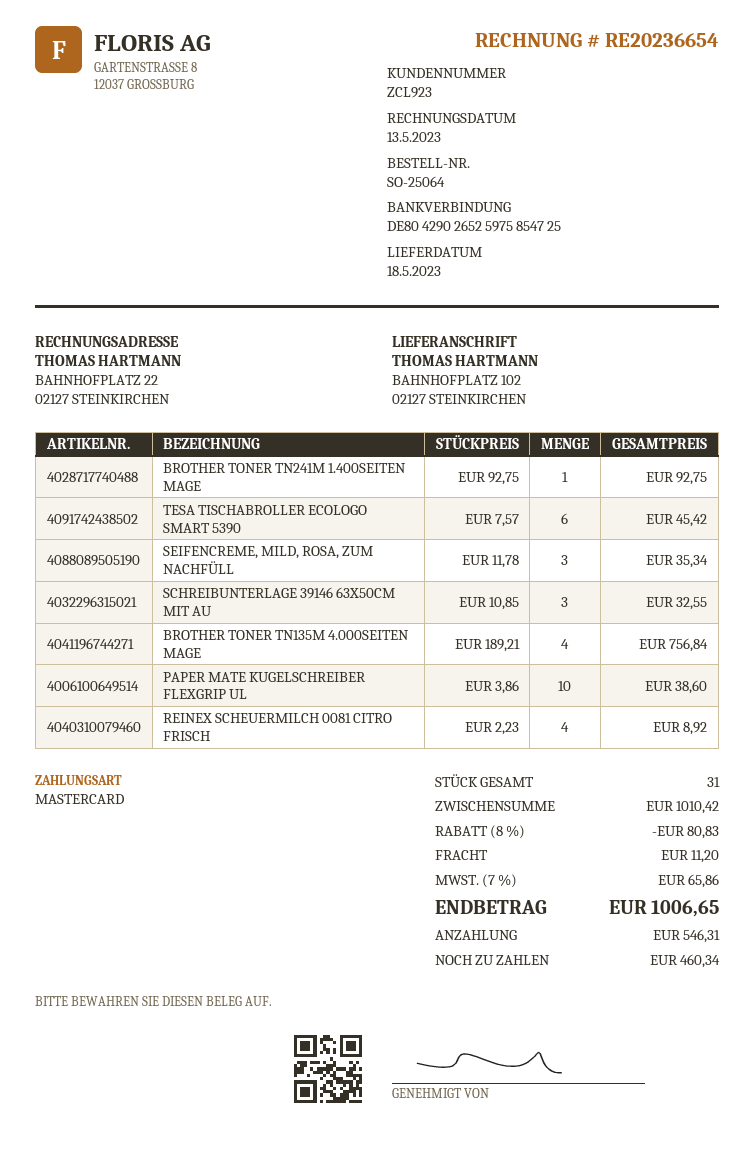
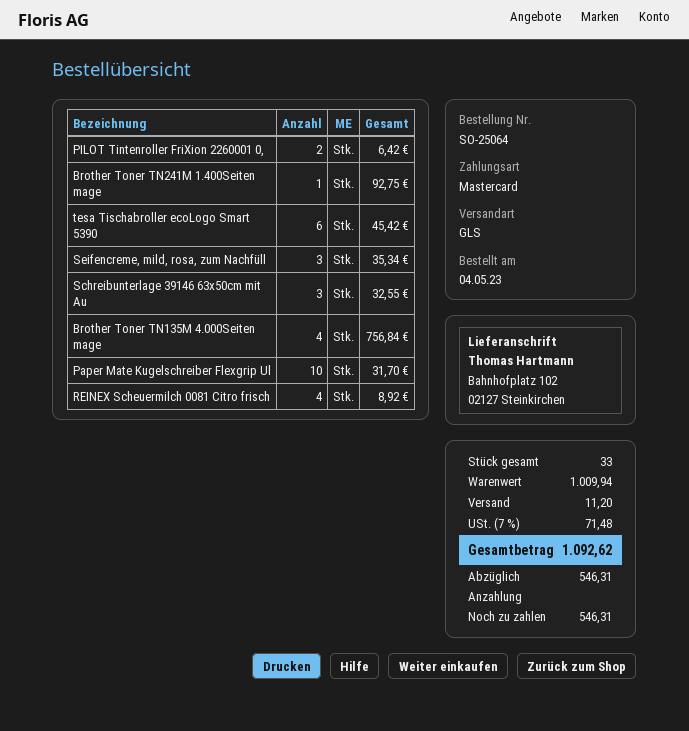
PAPER MATE KUGELSCHREIBER FLEXGRIP UL: 10 for 38.60 -> 10 for 31.70
PILOT Tintenroller FriXion 2260001 0,: none -> 2 for 6.42
total quantity: 31 -> 33
subtotal: 1010.42 -> 1009.94
discount: 8% = 80.83 -> none
tax: 7% = 65.86 -> 7% = 71.48
total: 1006.65 -> 1092.62
balance: 460.34 -> 546.31

